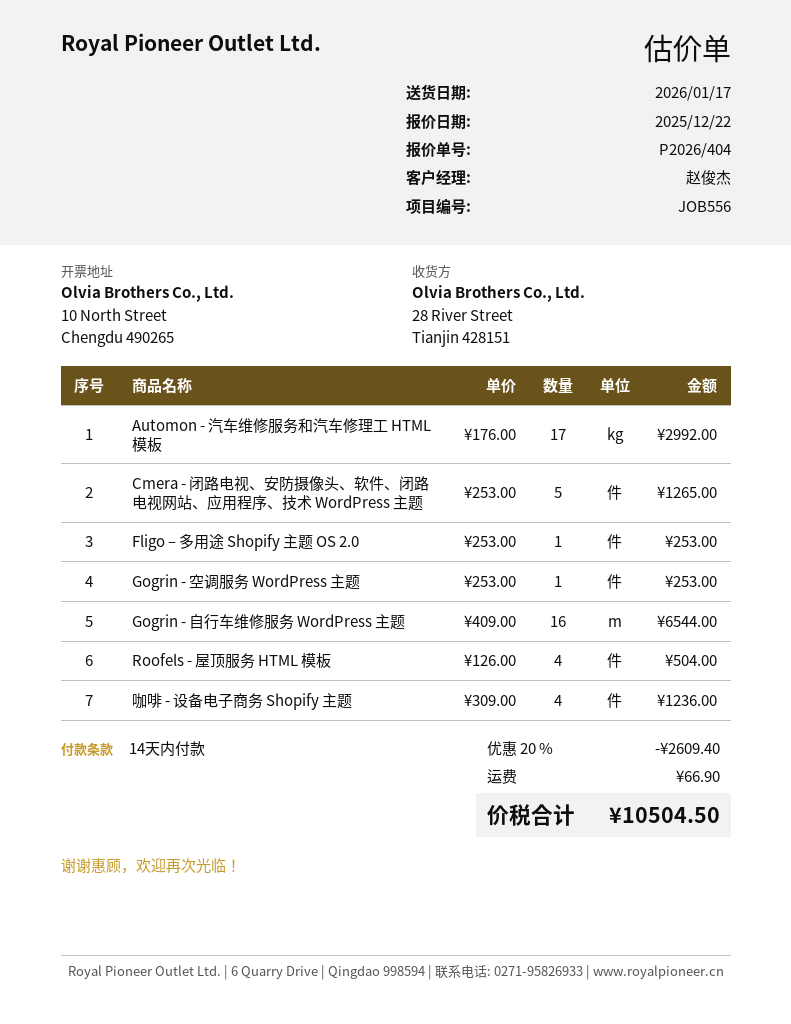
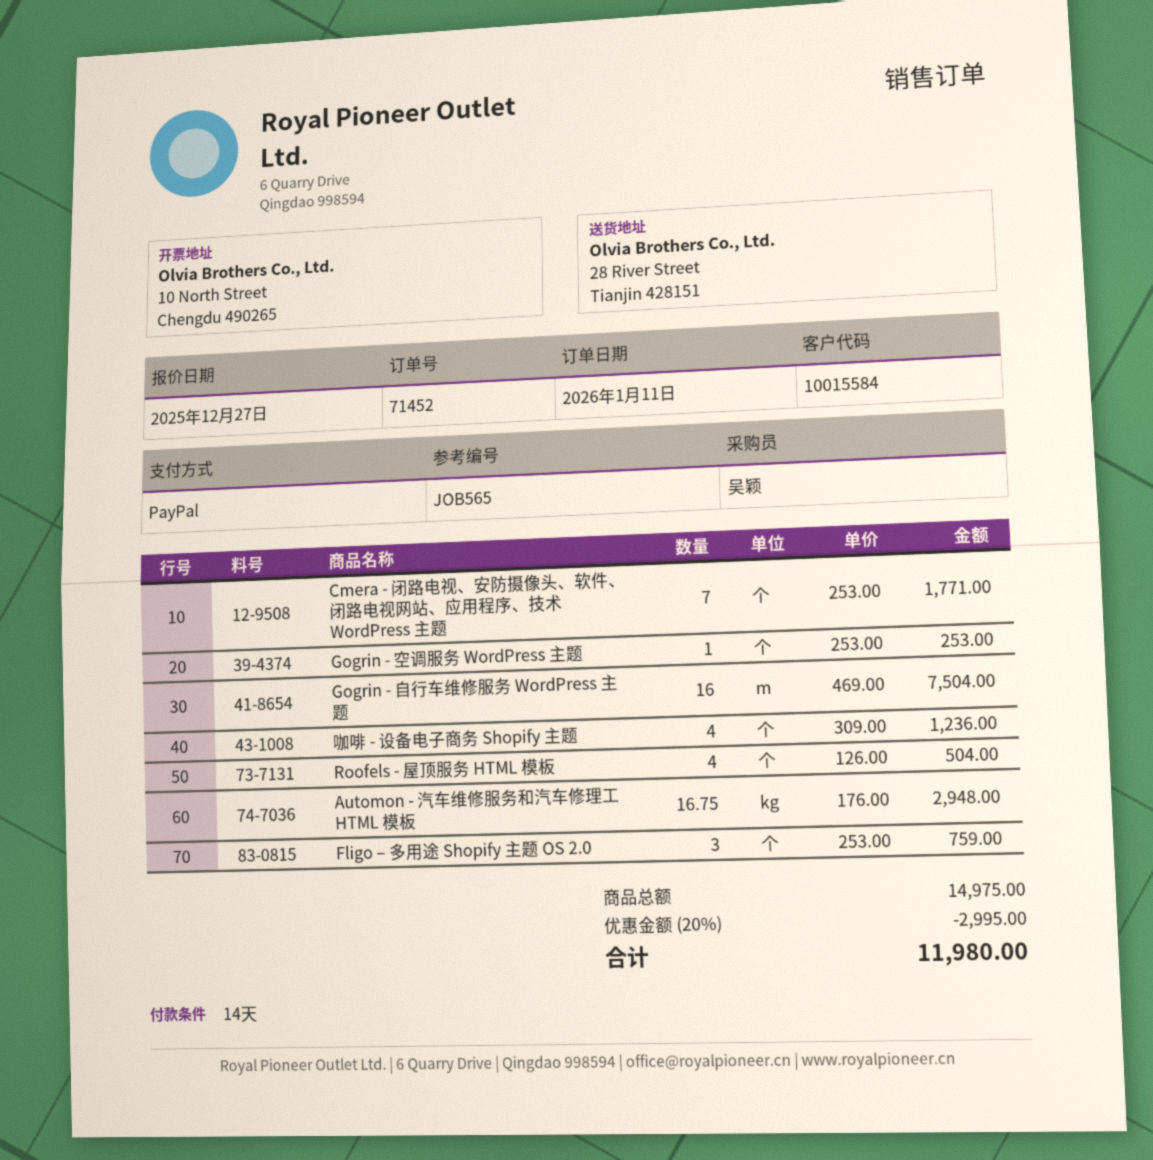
quote date: 2025-12-22 -> 2025-12-27
reference: JOB556 -> JOB565
Automon - 汽车维修服务和汽车修理工 HTML 模板: 17 x 176.00 = 2992.00 -> 16.75 x 176.00 = 2948.00
Cmera - 闭路电视、安防摄像头、软件、闭路电视网站、应用程序、技术 WordPress 主题: 5 x 253.00 = 1265.00 -> 7 x 253.00 = 1771.00
Fligo – 多用途 Shopify 主题 OS 2.0: 1 x 253.00 = 253.00 -> 3 x 253.00 = 759.00
Gogrin - 自行车维修服务 WordPress 主题: 16 x 409.00 = 6544.00 -> 16 x 469.00 = 7504.00
discount: 20% = 2609.40 -> 20% = 2995.00
shipping: 66.90 -> none
total: 10504.50 -> 11980.00

